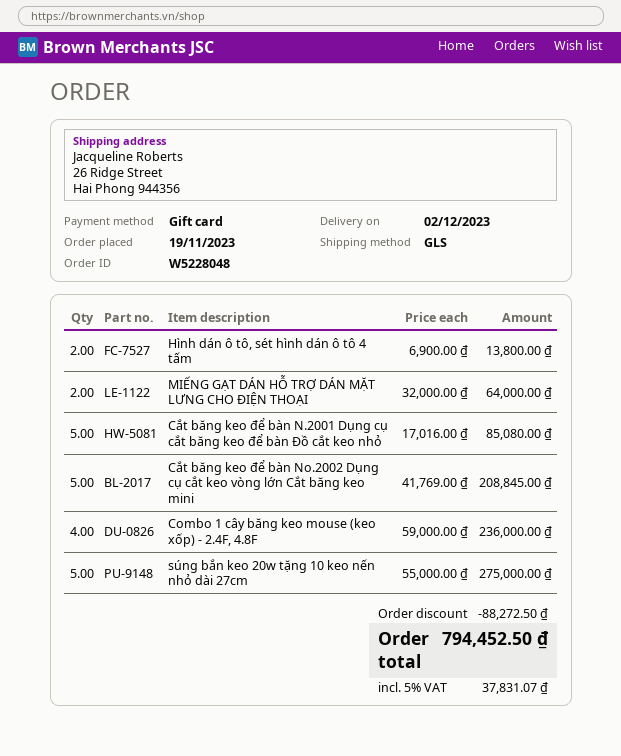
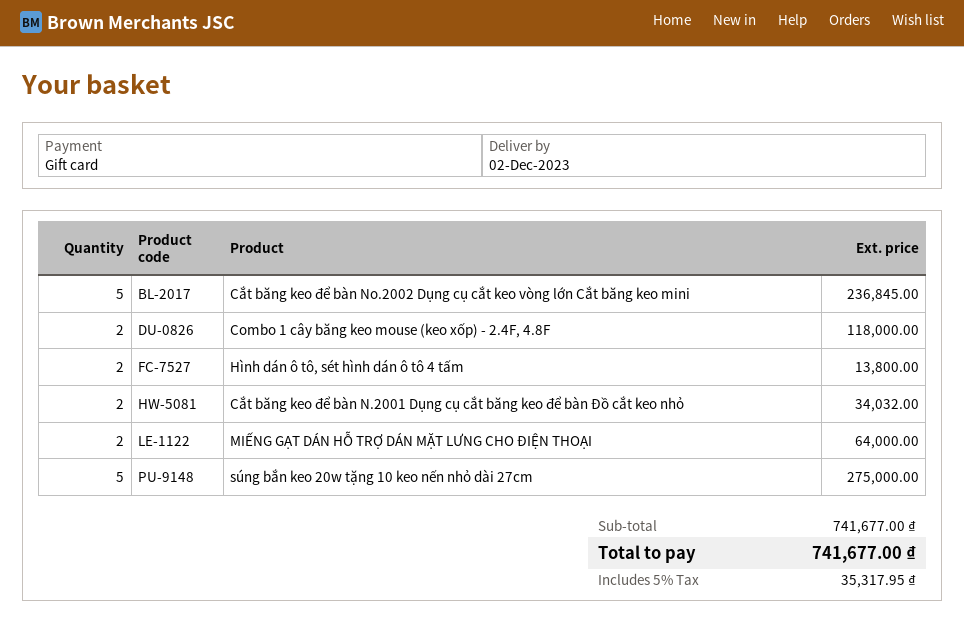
Cắt băng keo để bàn N.2001 Dụng cụ cắt băng keo để bàn Đồ cắt keo nhỏ: 5 for 85080.00 -> 2 for 34032.00
Cắt băng keo để bàn No.2002 Dụng cụ cắt keo vòng lớn Cắt băng keo mini: 5 for 208845.00 -> 5 for 236845.00
Combo 1 cây băng keo mouse (keo xốp) - 2.4F, 4.8F: 4 for 236000.00 -> 2 for 118000.00
discount: 88272.50 -> none
tax: 5% = 37831.07 -> 5% = 35317.95
total: 794452.50 -> 741677.00

